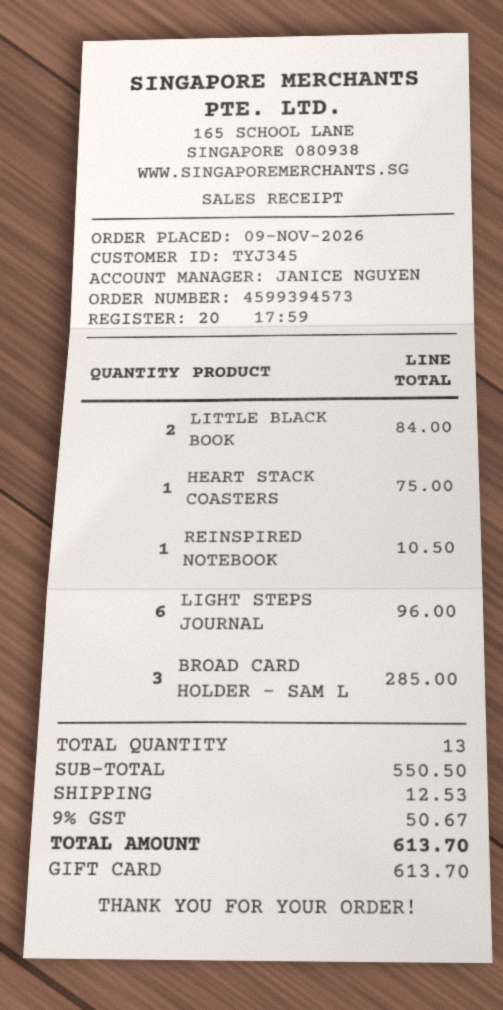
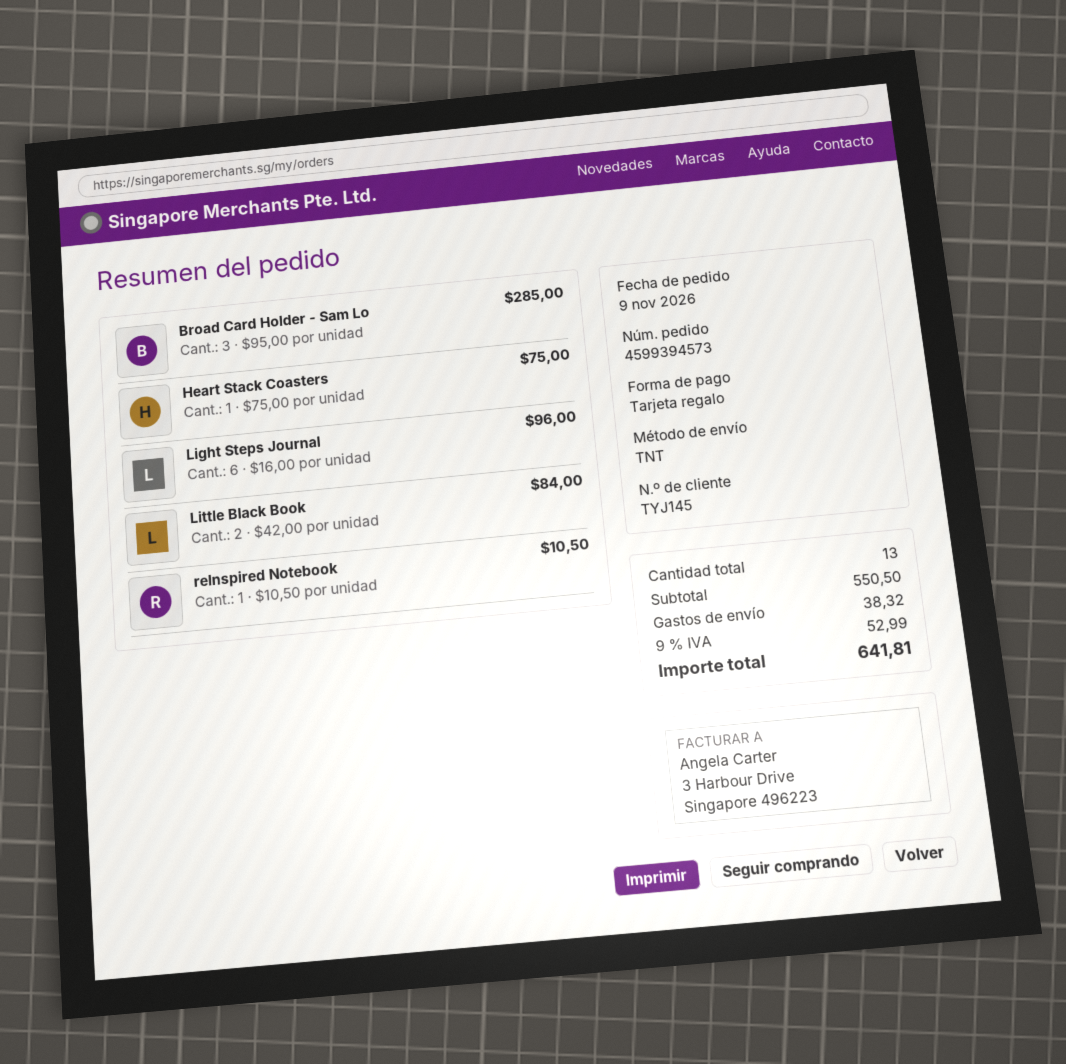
customer number: TYJ345 -> TYJ145
shipping: 12.53 -> 38.32
tax: 9% = 50.67 -> 9% = 52.99
total: 613.70 -> 641.81

